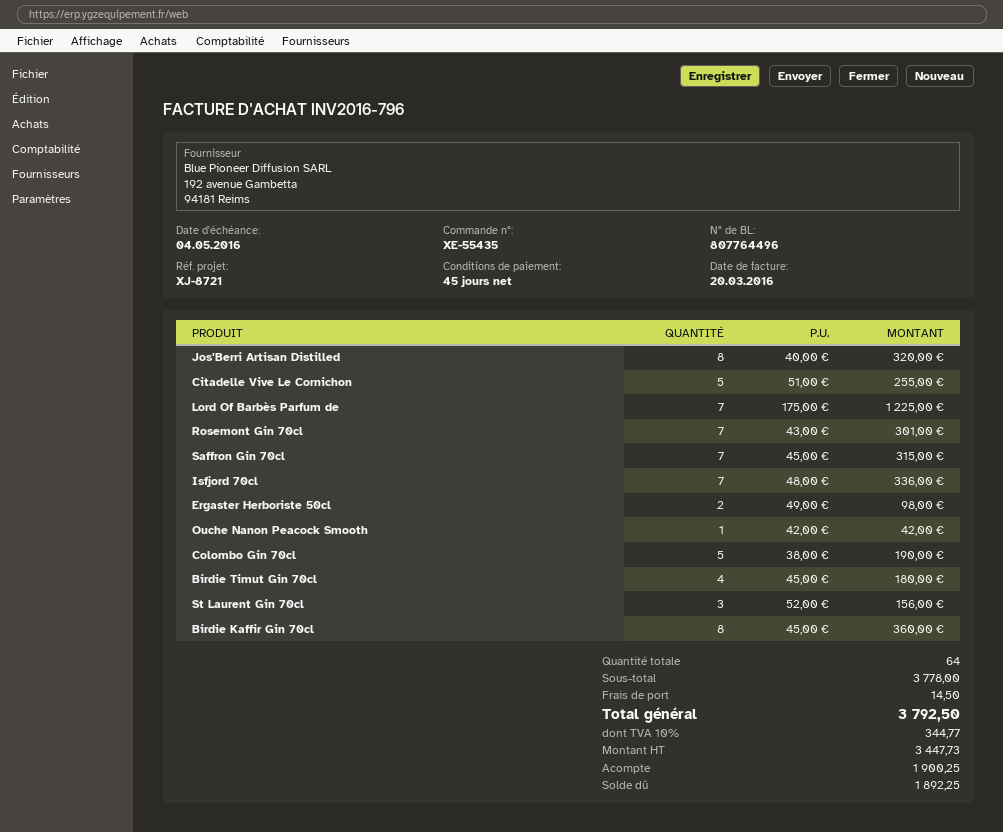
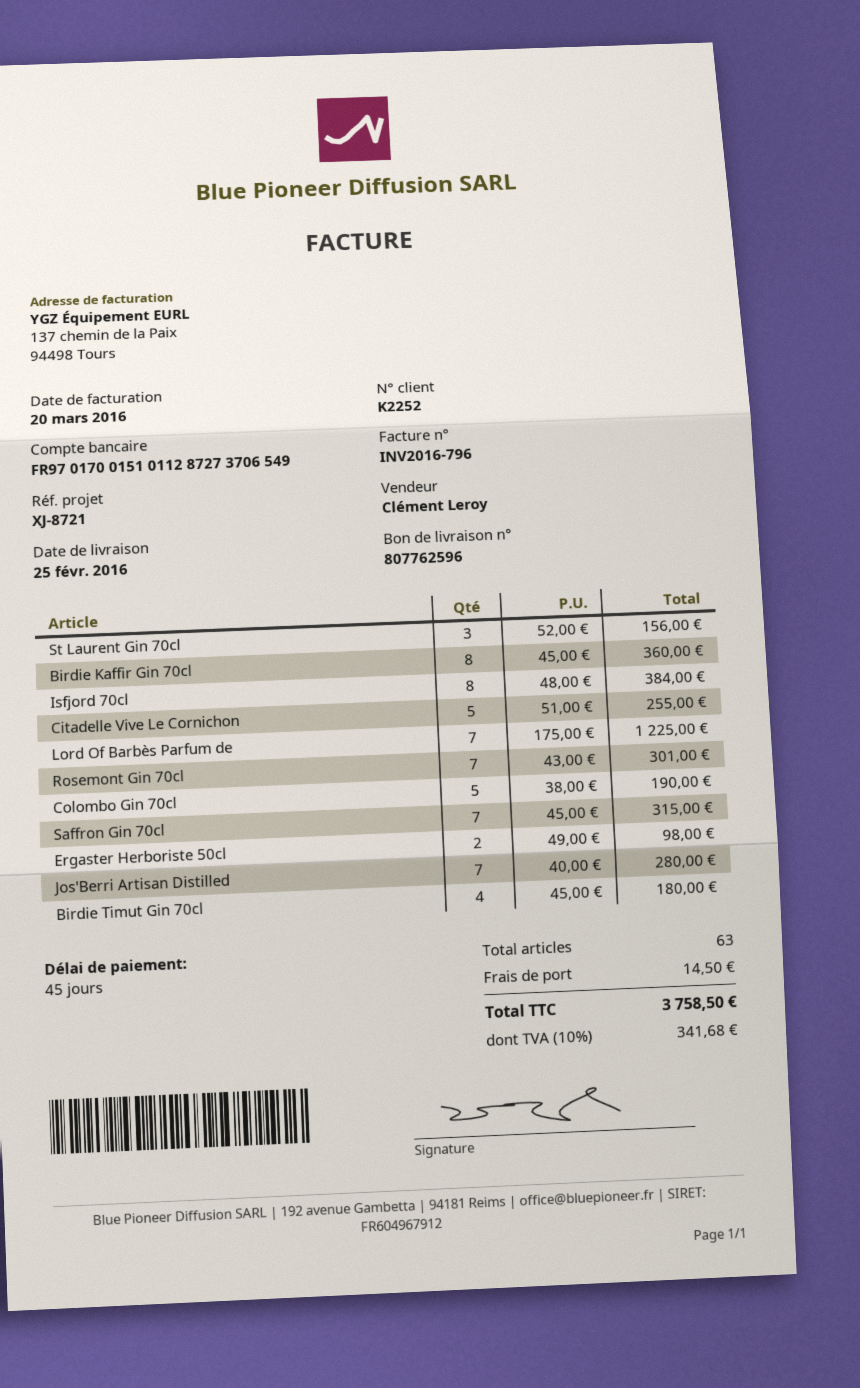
delivery note number: 807764496 -> 807762596
Jos'Berri Artisan Distilled: 8 x 40.00 = 320.00 -> 7 x 40.00 = 280.00
Isfjord 70cl: 7 x 48.00 = 336.00 -> 8 x 48.00 = 384.00
Ouche Nanon Peacock Smooth: 1 x 42.00 = 42.00 -> none
total quantity: 64 -> 63
tax: 10% = 344.77 -> 10% = 341.68
total: 3792.50 -> 3758.50

